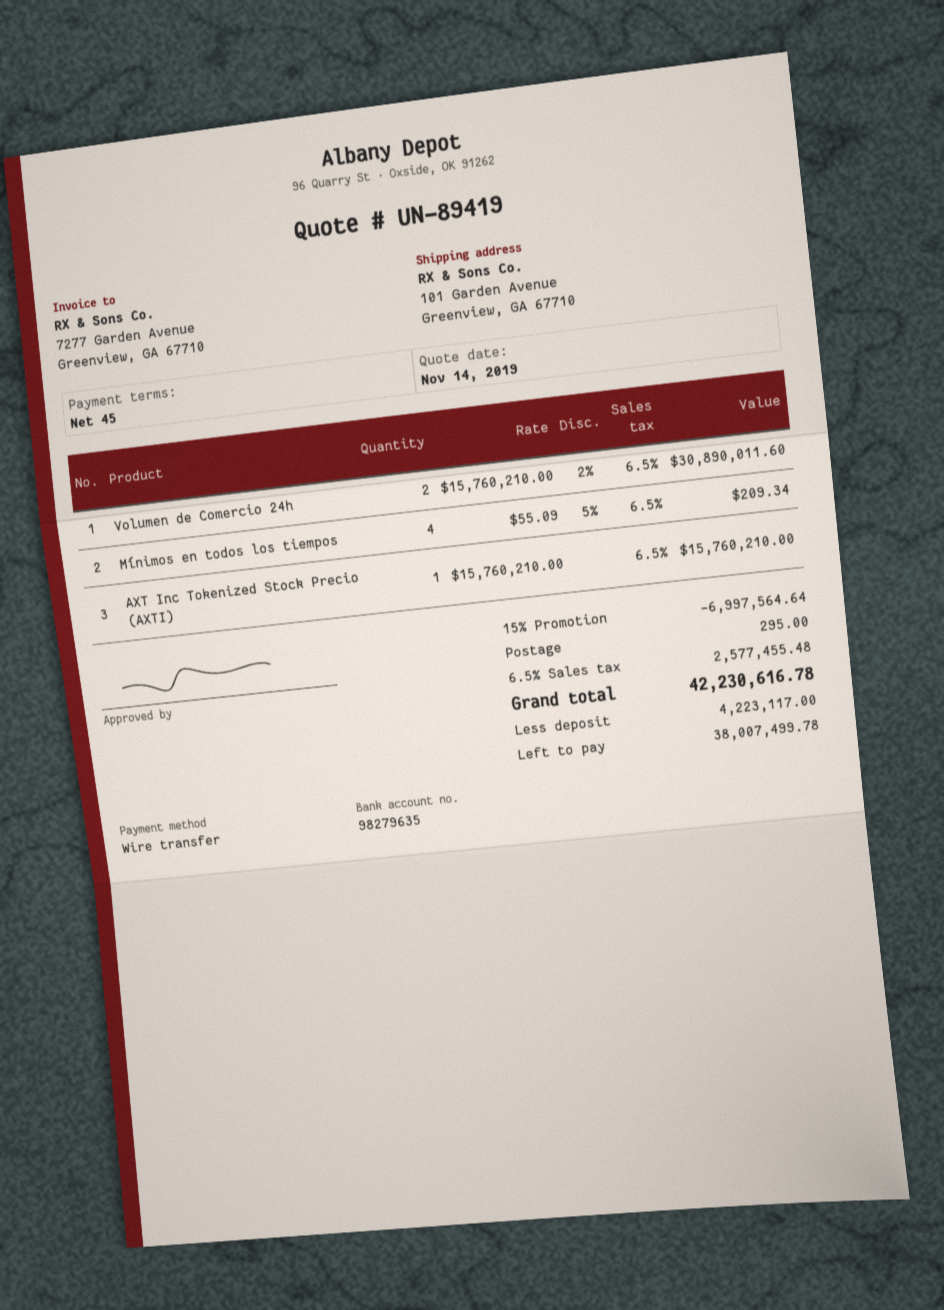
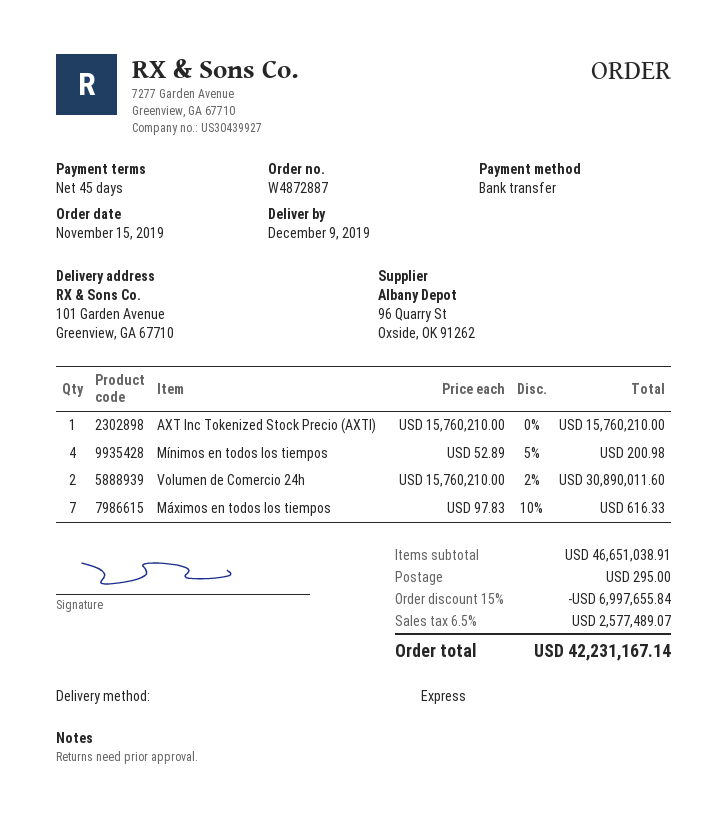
Mínimos en todos los tiempos: 4 x 55.09 - 5% = 209.34 -> 4 x 52.89 - 5% = 200.98
Máximos en todos los tiempos: none -> 7 x 97.83 - 10% = 616.33
discount: 15% = 6997564.64 -> 15% = 6997655.84
tax: 6.5% = 2577455.48 -> 6.5% = 2577489.07
total: 42230616.78 -> 42231167.14

